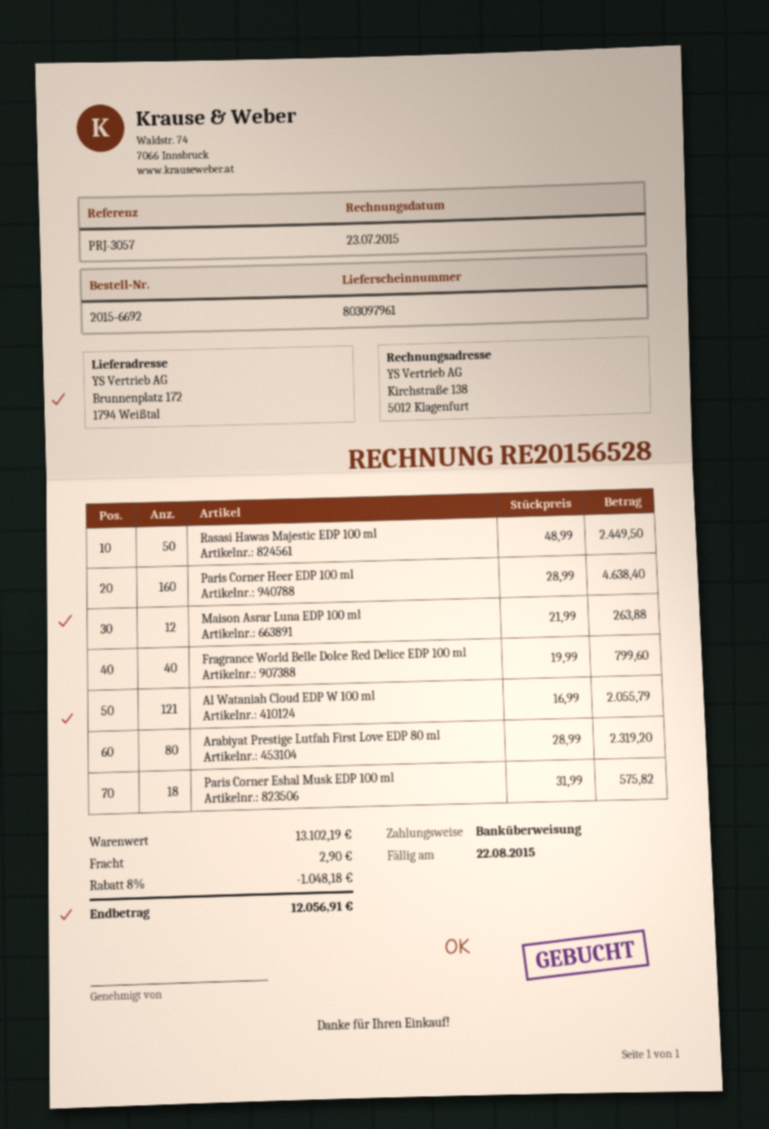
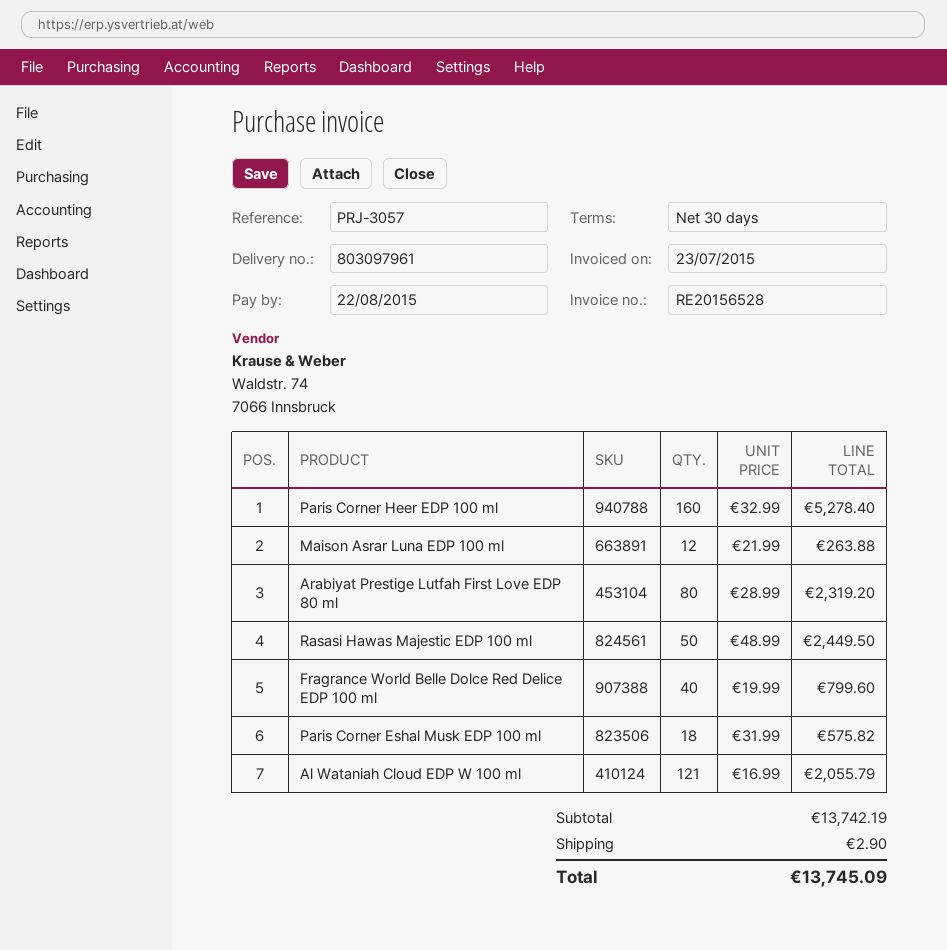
Paris Corner Heer EDP 100 ml: 160 x 28.99 = 4638.40 -> 160 x 32.99 = 5278.40
subtotal: 13102.19 -> 13742.19
discount: 8% = 1048.18 -> none
total: 12056.91 -> 13745.09

